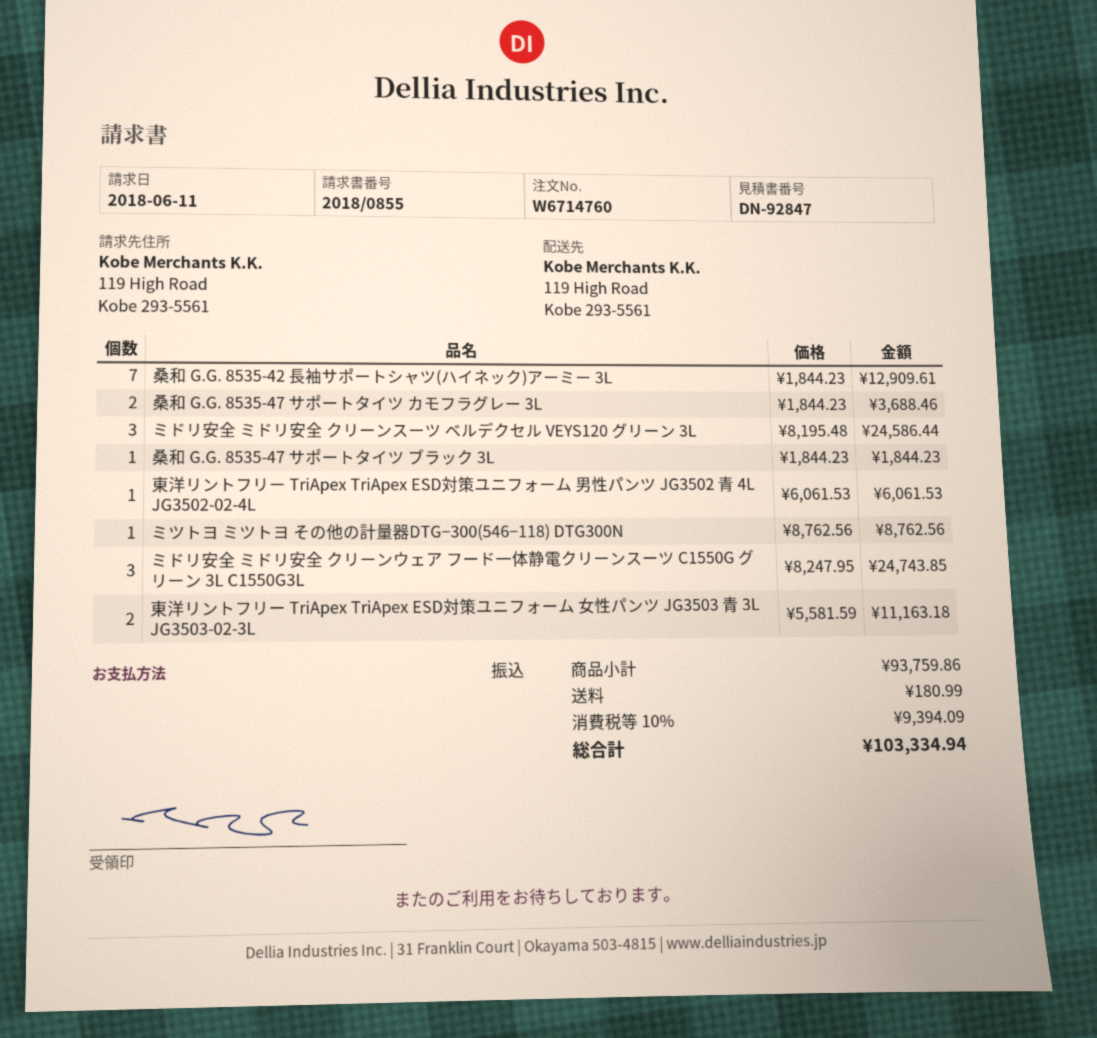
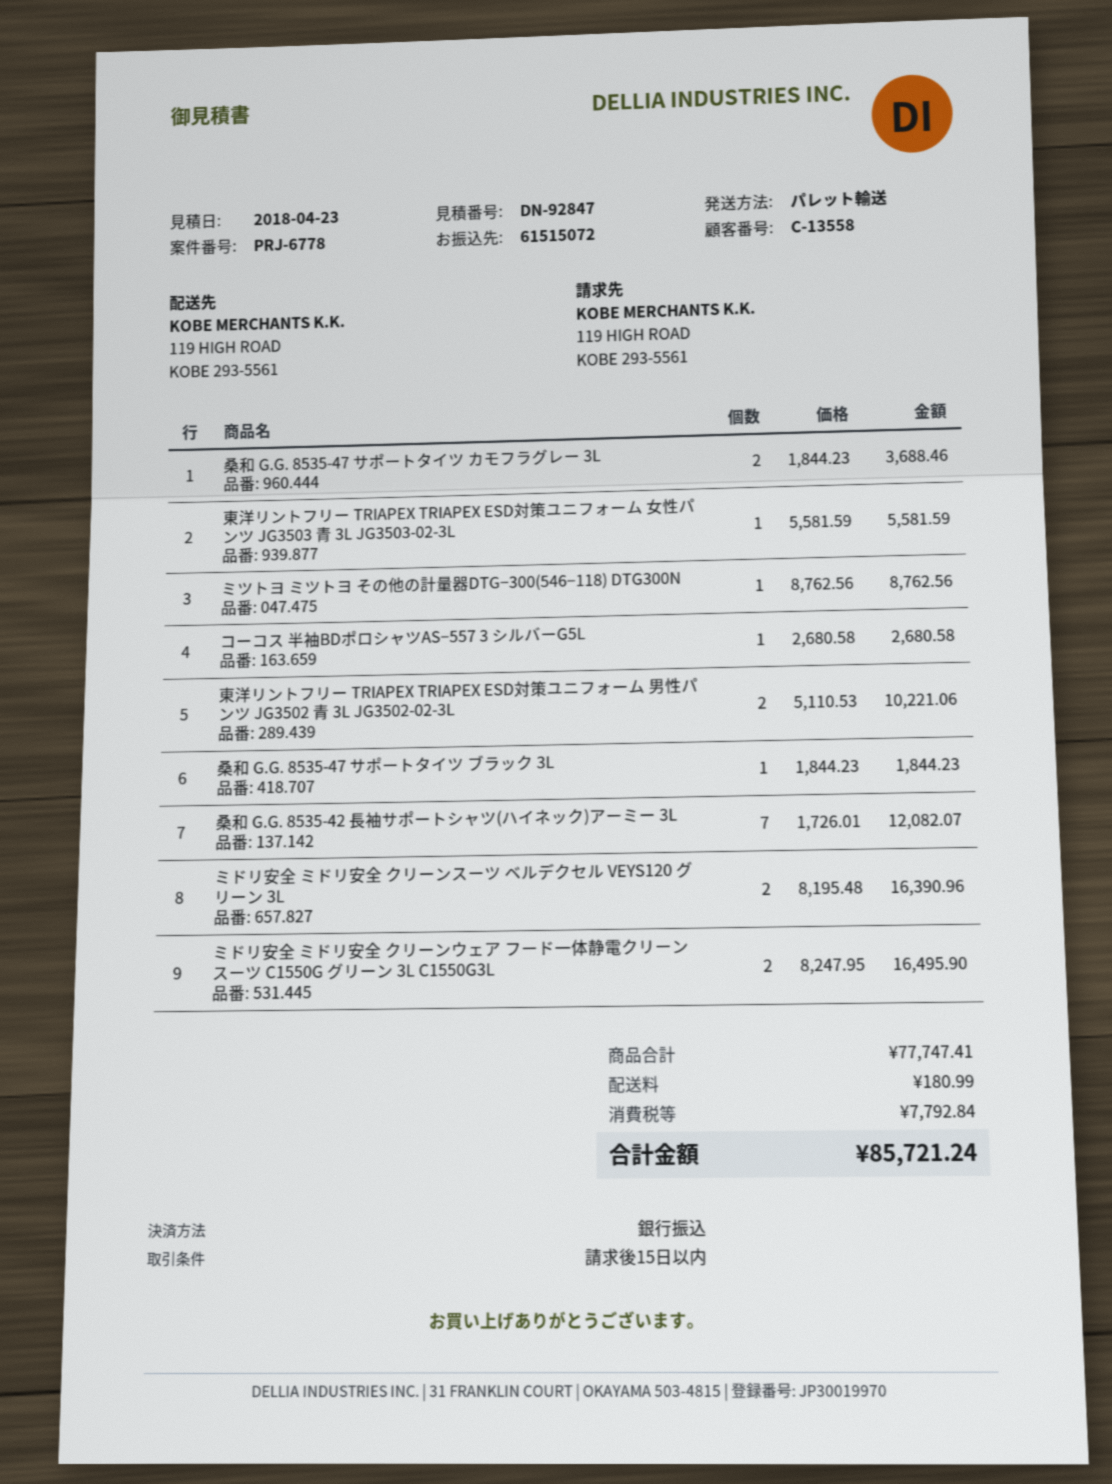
桑和 G.G. 8535-42 長袖サポートシャツ(ハイネック)アーミー 3L: 7 x 1844.23 = 12909.61 -> 7 x 1726.01 = 12082.07
ミドリ安全 ミドリ安全 クリーンスーツ ベルデクセル VEYS120 グリーン 3L: 3 x 8195.48 = 24586.44 -> 2 x 8195.48 = 16390.96
東洋リントフリー TriApex TriApex ESD対策ユニフォーム 男性パンツ JG3502 青 4L JG3502-02-4L: 1 x 6061.53 = 6061.53 -> none
ミドリ安全 ミドリ安全 クリーンウェア フード一体静電クリーンスーツ C1550G グリーン 3L C1550G3L: 3 x 8247.95 = 24743.85 -> 2 x 8247.95 = 16495.90
東洋リントフリー TriApex TriApex ESD対策ユニフォーム 女性パンツ JG3503 青 3L JG3503-02-3L: 2 x 5581.59 = 11163.18 -> 1 x 5581.59 = 5581.59
コーコス 半袖BDポロシャツAS−557 3 シルバーG5L: none -> 1 x 2680.58 = 2680.58
東洋リントフリー TRIAPEX TRIAPEX ESD対策ユニフォーム 男性パンツ JG3502 青 3L JG3502-02-3L: none -> 2 x 5110.53 = 10221.06
subtotal: 93759.86 -> 77747.41
tax: 9394.09 -> 7792.84
total: 103334.94 -> 85721.24

